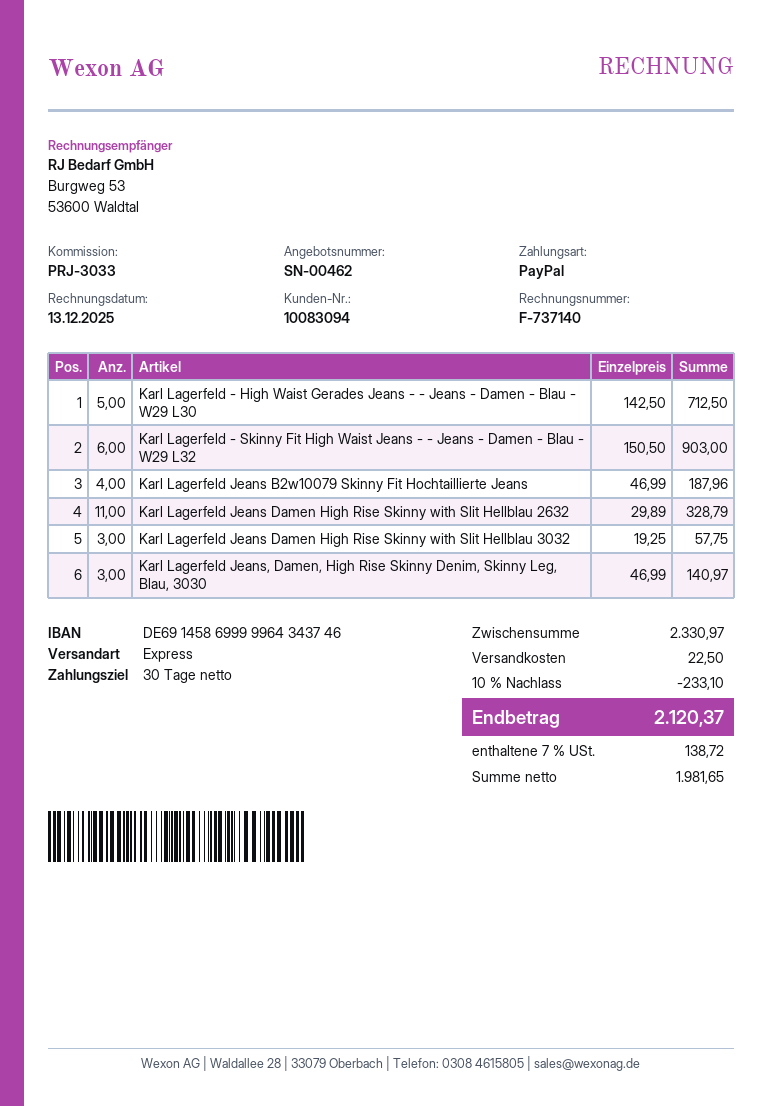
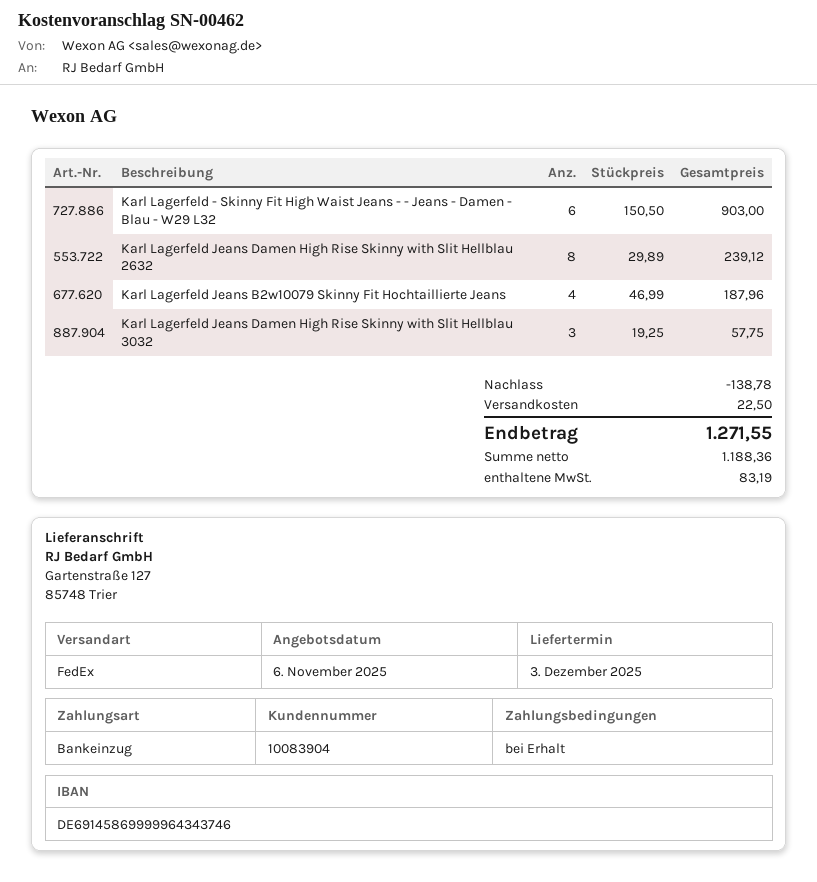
payment terms: 30 days -> on receipt
customer number: 10083094 -> 10083904
payment method: PayPal -> direct debit
shipping method: express -> FedEx
Karl Lagerfeld - High Waist Gerades Jeans - - Jeans - Damen - Blau - W29 L30: 5 x 142.50 = 712.50 -> none
Karl Lagerfeld Jeans Damen High Rise Skinny with Slit Hellblau 2632: 11 x 29.89 = 328.79 -> 8 x 29.89 = 239.12
Karl Lagerfeld Jeans, Damen, High Rise Skinny Denim, Skinny Leg, Blau, 3030: 3 x 46.99 = 140.97 -> none
discount: 233.10 -> 138.78
net: 1981.65 -> 1188.36
tax: 138.72 -> 83.19
total: 2120.37 -> 1271.55

